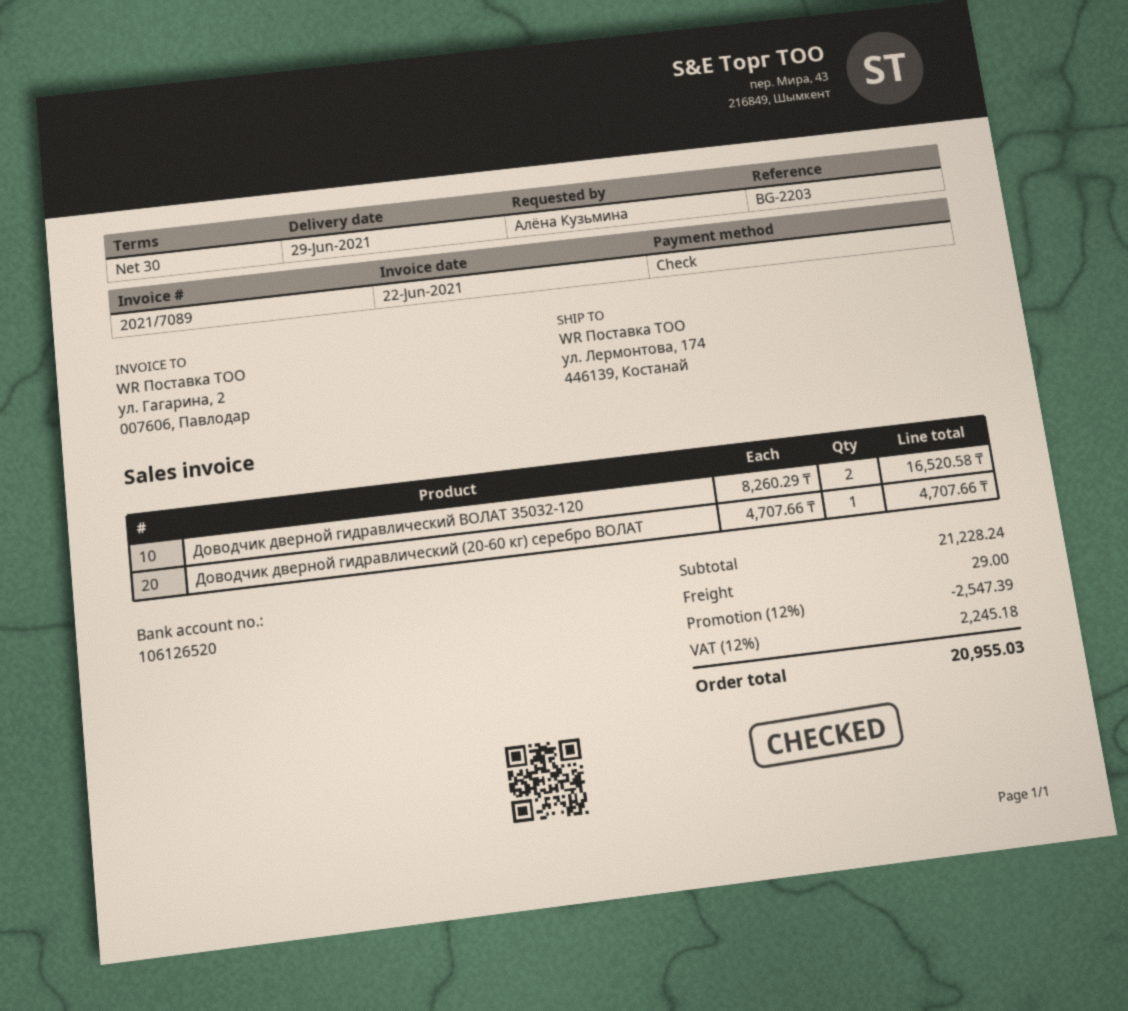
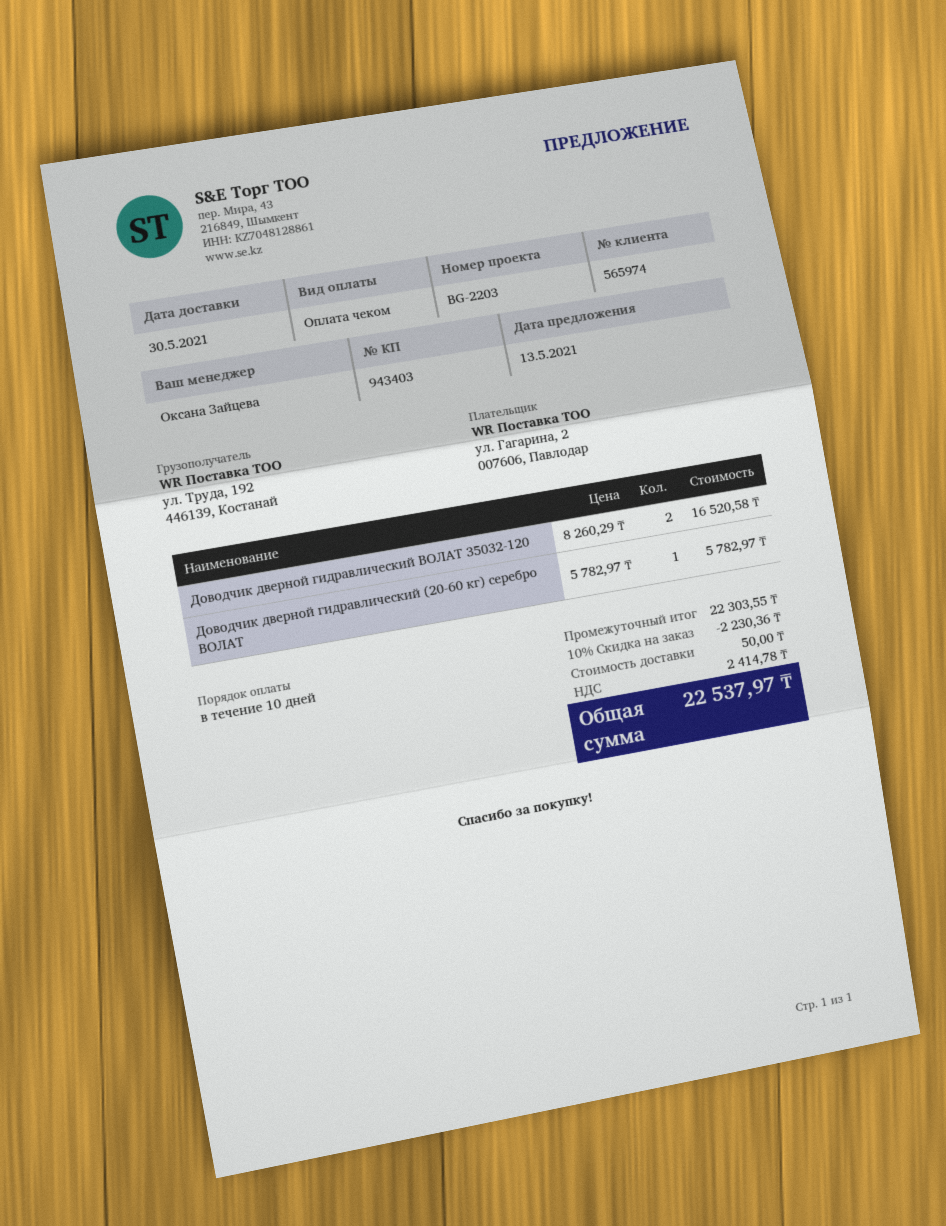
delivery date: 2021-06-29 -> 2021-05-30
payment terms: 30 days -> 10 days
ship to: ул. Лермонтова, 174, 446139, Костанай -> ул. Труда, 192, 446139, Костанай
Доводчик дверной гидравлический (20-60 кг) серебро ВОЛАТ: 1 x 4707.66 = 4707.66 -> 1 x 5782.97 = 5782.97
subtotal: 21228.24 -> 22303.55
discount: 12% = 2547.39 -> 10% = 2230.36
shipping: 29.00 -> 50.00
tax: 2245.18 -> 2414.78
total: 20955.03 -> 22537.97

